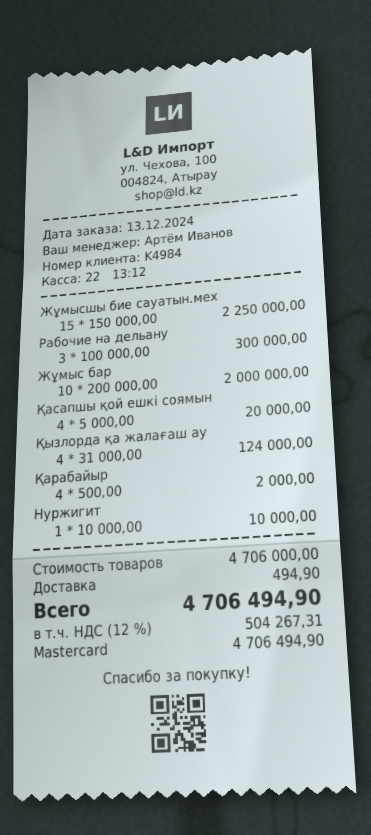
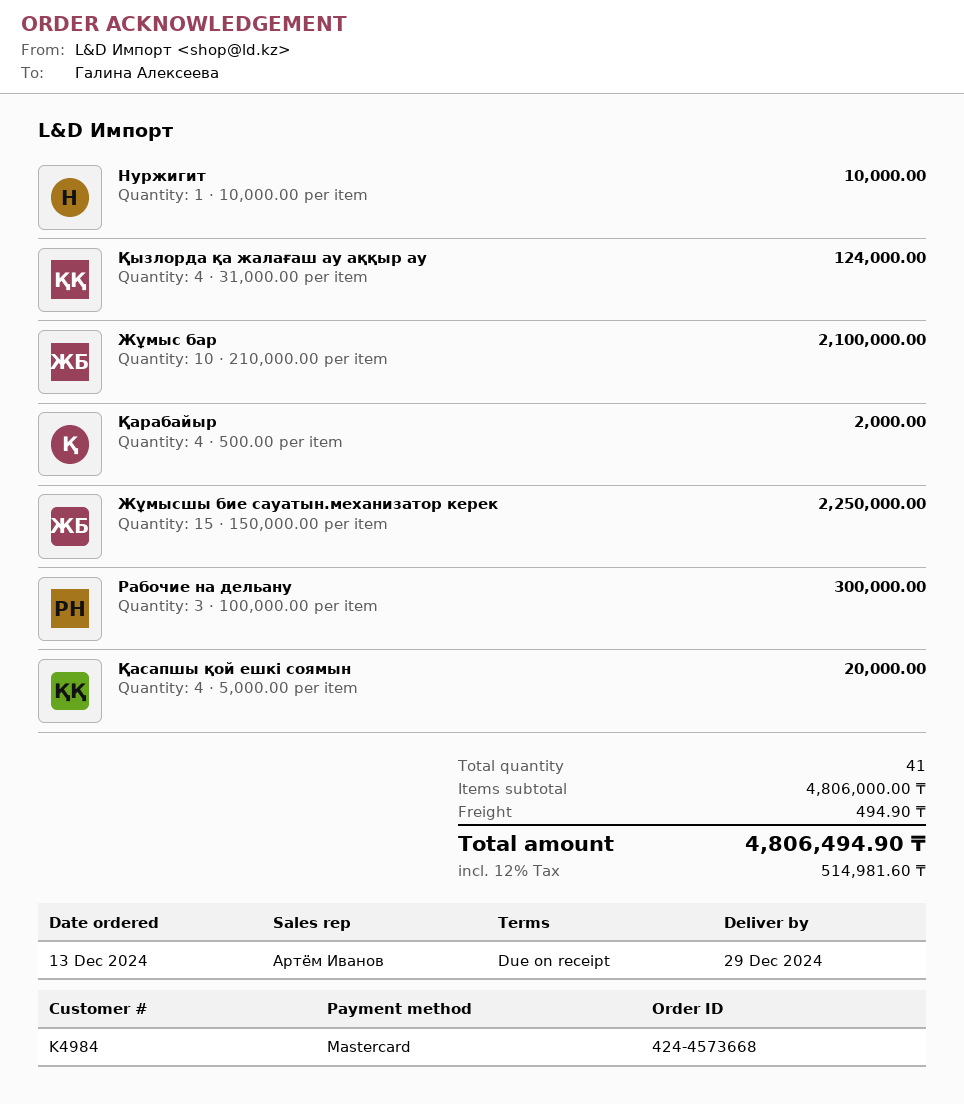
Жұмыс бар: 10 x 200000.00 = 2000000.00 -> 10 x 210000.00 = 2100000.00
subtotal: 4706000.00 -> 4806000.00
tax: 12% = 504267.31 -> 12% = 514981.60
total: 4706494.90 -> 4806494.90

